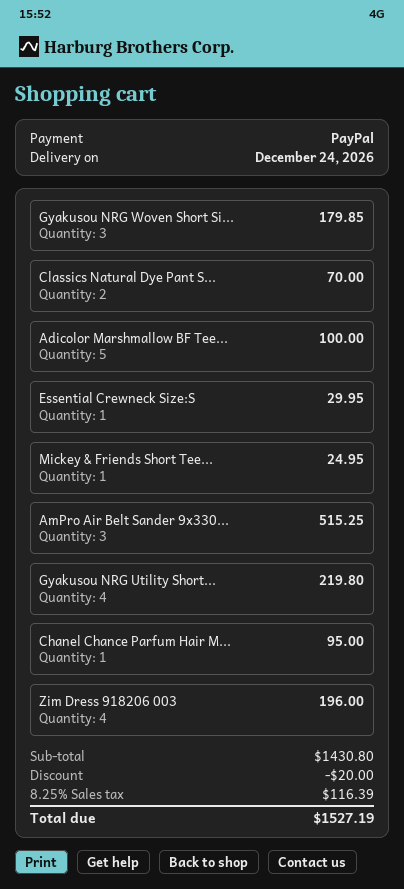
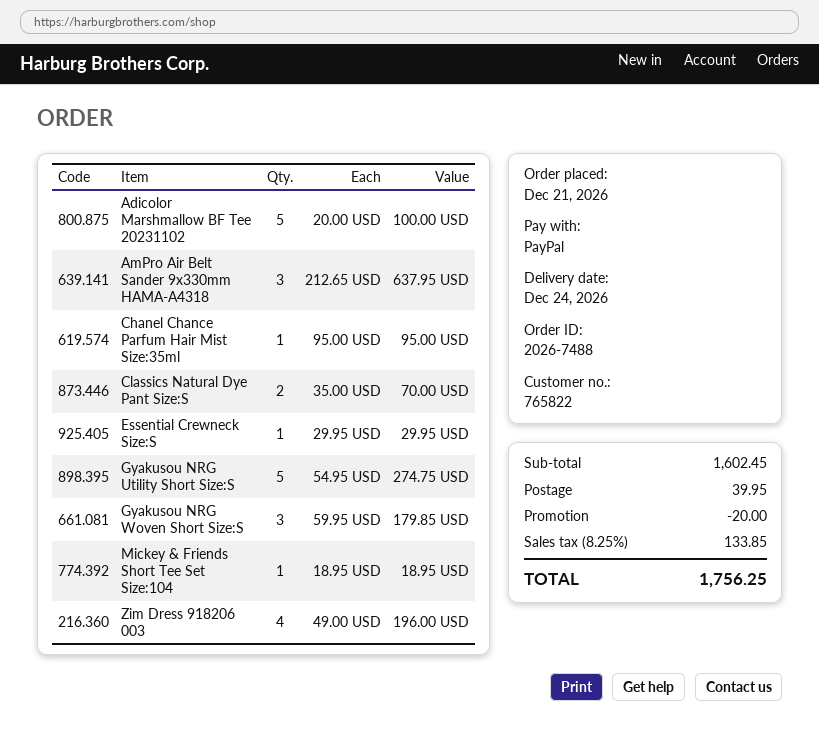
Mickey & Friends Short Tee...: 1 for 24.95 -> 1 for 18.95
AmPro Air Belt Sander 9x330...: 3 for 515.25 -> 3 for 637.95
Gyakusou NRG Utility Short...: 4 for 219.80 -> 5 for 274.75
subtotal: 1430.80 -> 1602.45
shipping: none -> 39.95
tax: 8.25% = 116.39 -> 8.25% = 133.85
total: 1527.19 -> 1756.25

